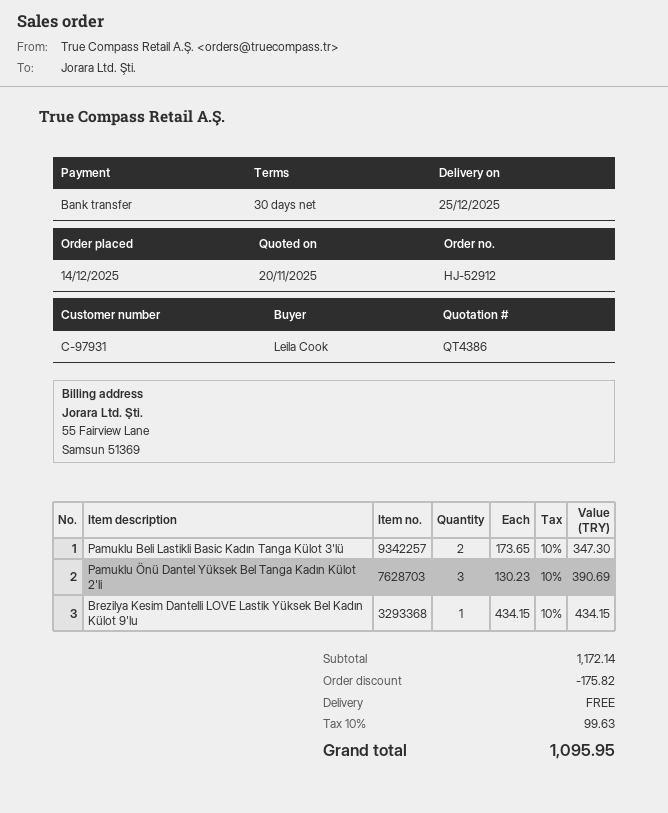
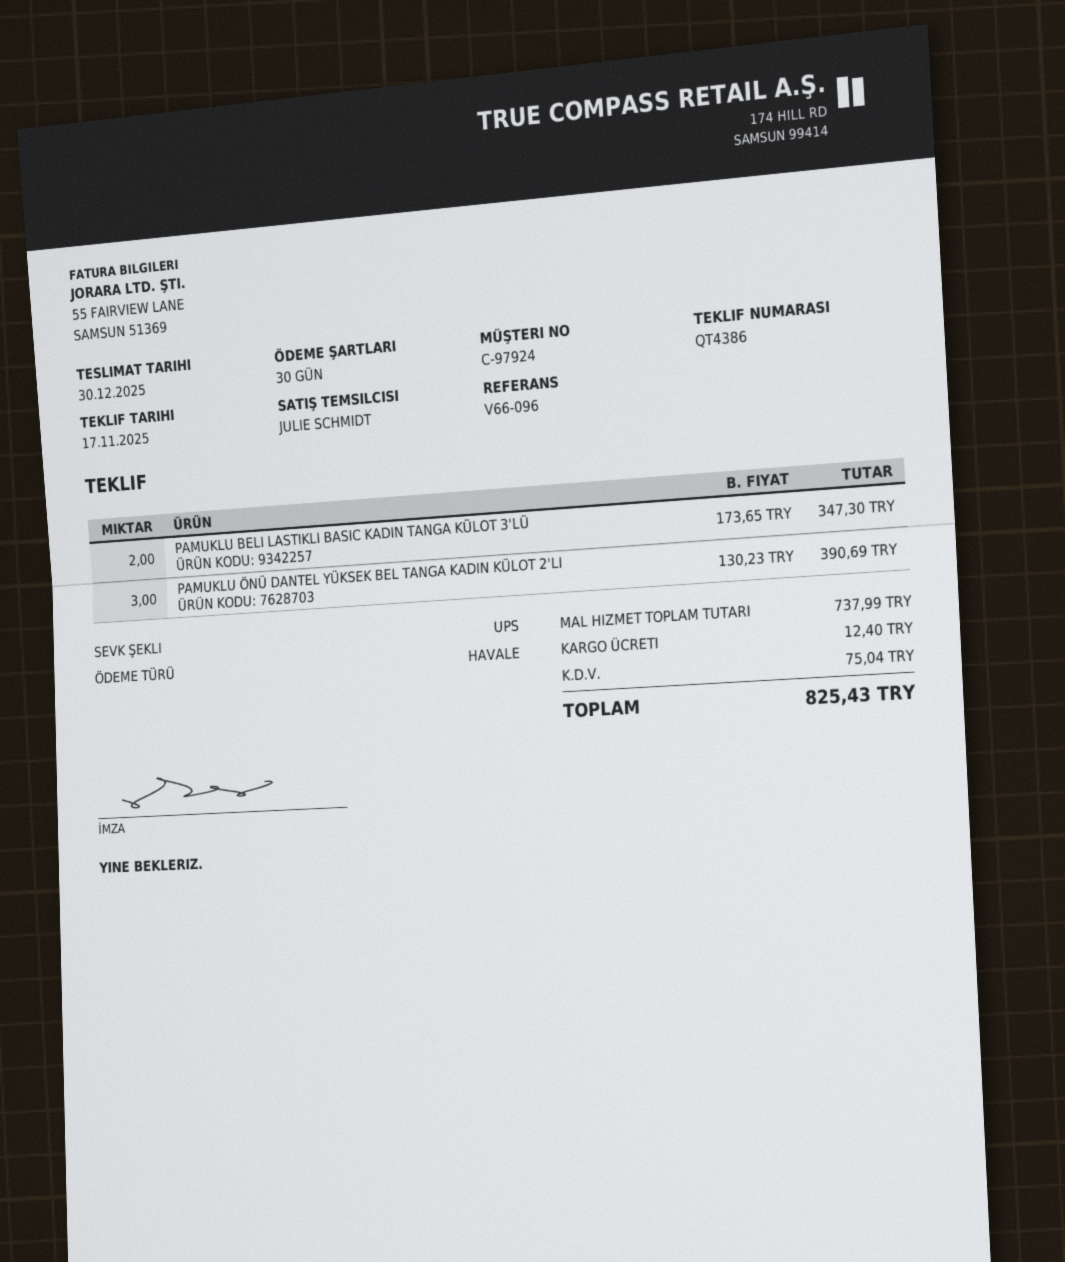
quote date: 2025-11-20 -> 2025-11-17
delivery date: 2025-12-25 -> 2025-12-30
customer number: C-97931 -> C-97924
Brezilya Kesim Dantelli LOVE Lastik Yüksek Bel Kadın Külot 9'lu: 1 x 434.15 = 434.15 -> none
subtotal: 1172.14 -> 737.99
discount: 175.82 -> none
shipping: 0.00 -> 12.40
tax: 99.63 -> 75.04
total: 1095.95 -> 825.43

